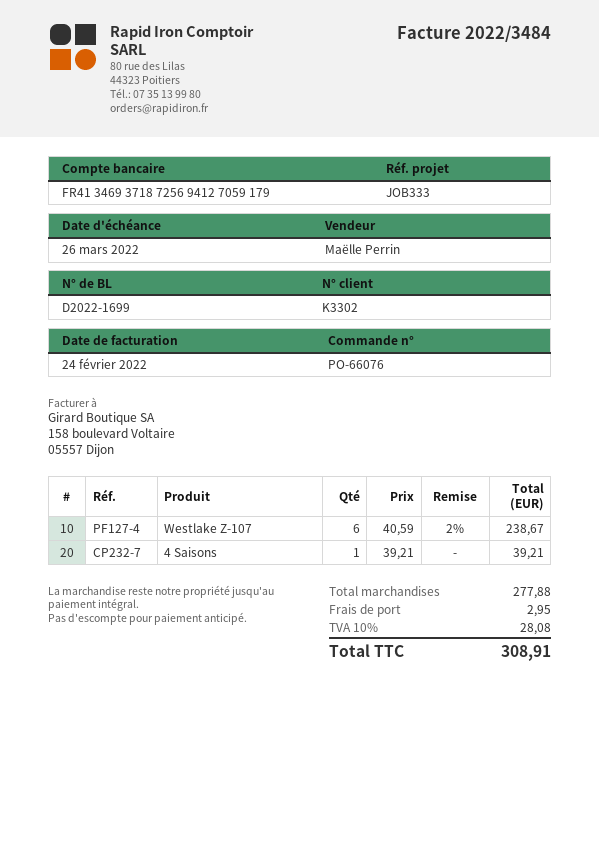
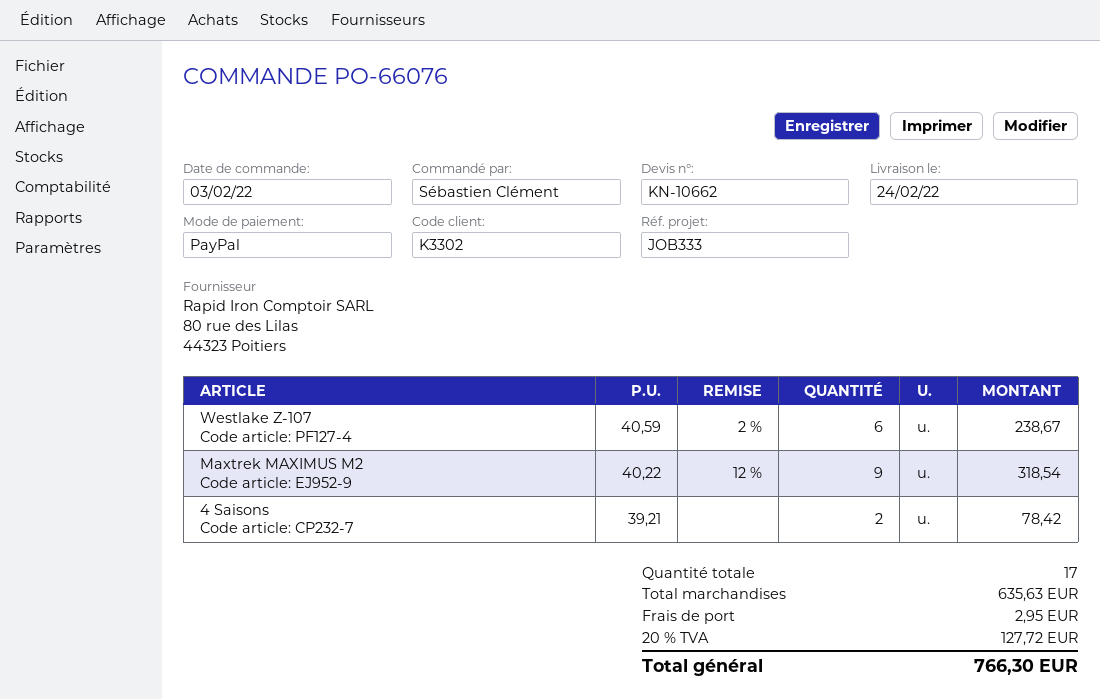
4 Saisons: 1 x 39.21 = 39.21 -> 2 x 39.21 = 78.42
Maxtrek MAXIMUS M2: none -> 9 x 40.22 - 12% = 318.54
subtotal: 277.88 -> 635.63
tax: 10% = 28.08 -> 20% = 127.72
total: 308.91 -> 766.30

